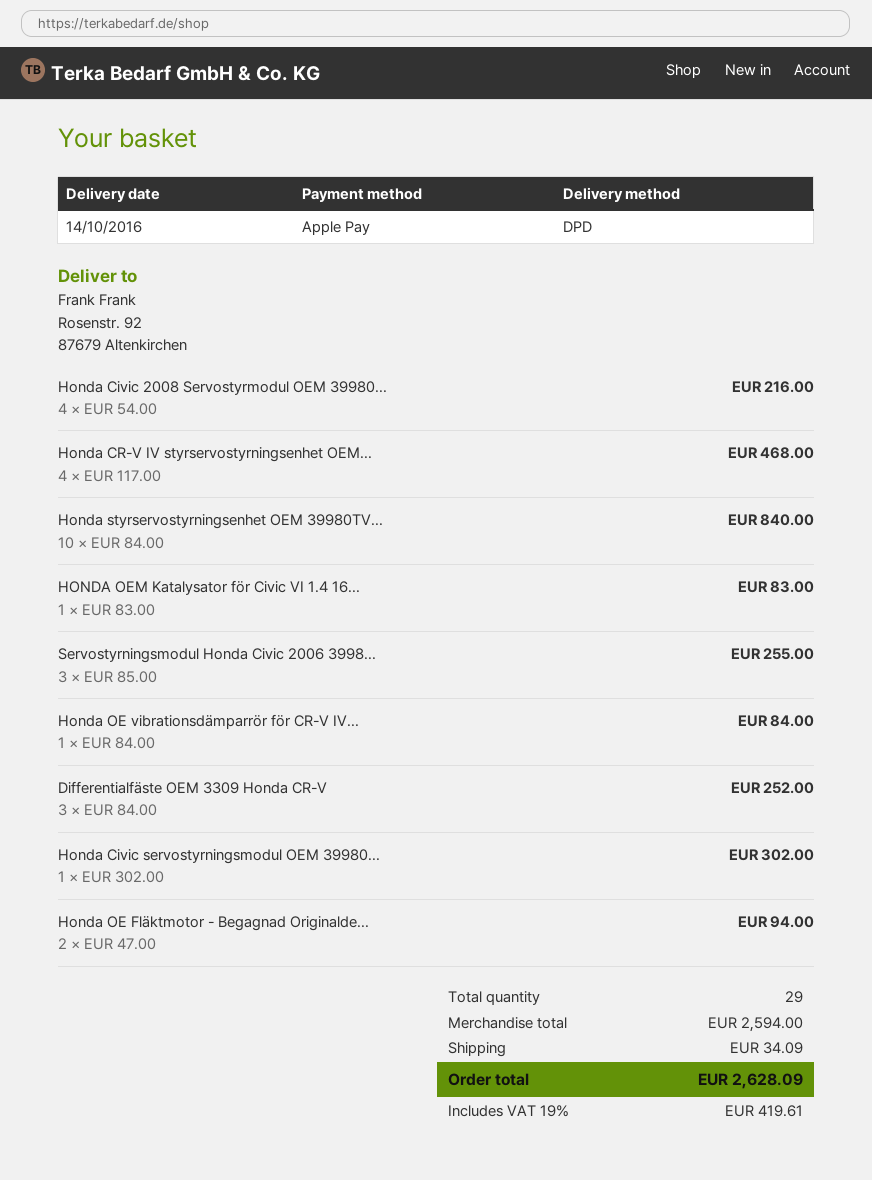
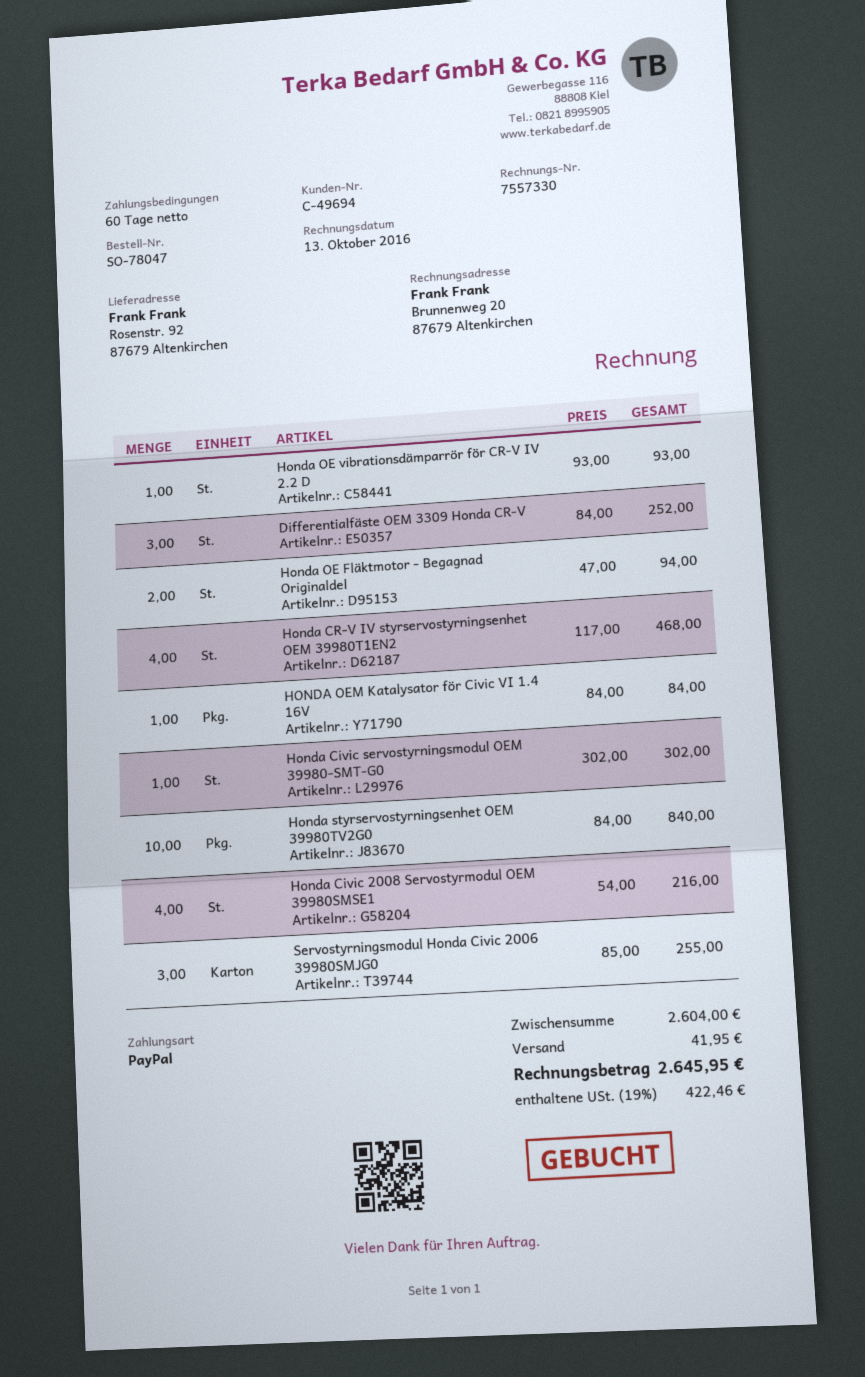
payment method: Apple Pay -> PayPal
HONDA OEM Katalysator för Civic VI 1.4 16...: 1 x 83.00 = 83.00 -> 1 x 84.00 = 84.00
Honda OE vibrationsdämparrör för CR-V IV...: 1 x 84.00 = 84.00 -> 1 x 93.00 = 93.00
subtotal: 2594.00 -> 2604.00
shipping: 34.09 -> 41.95
tax: 19% = 419.61 -> 19% = 422.46
total: 2628.09 -> 2645.95

